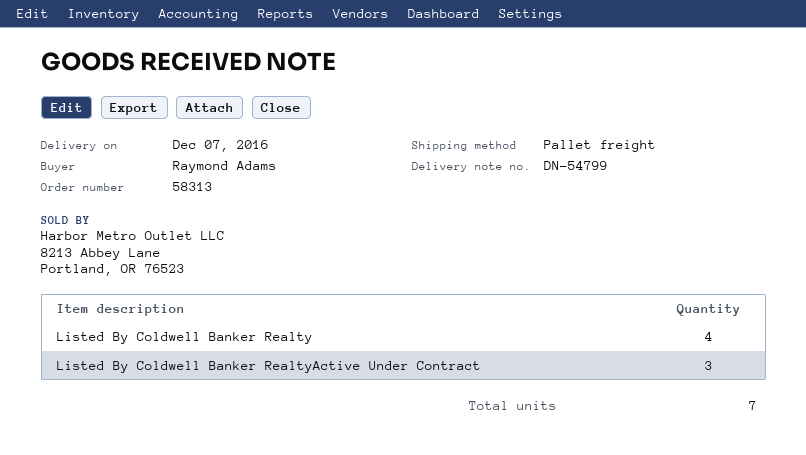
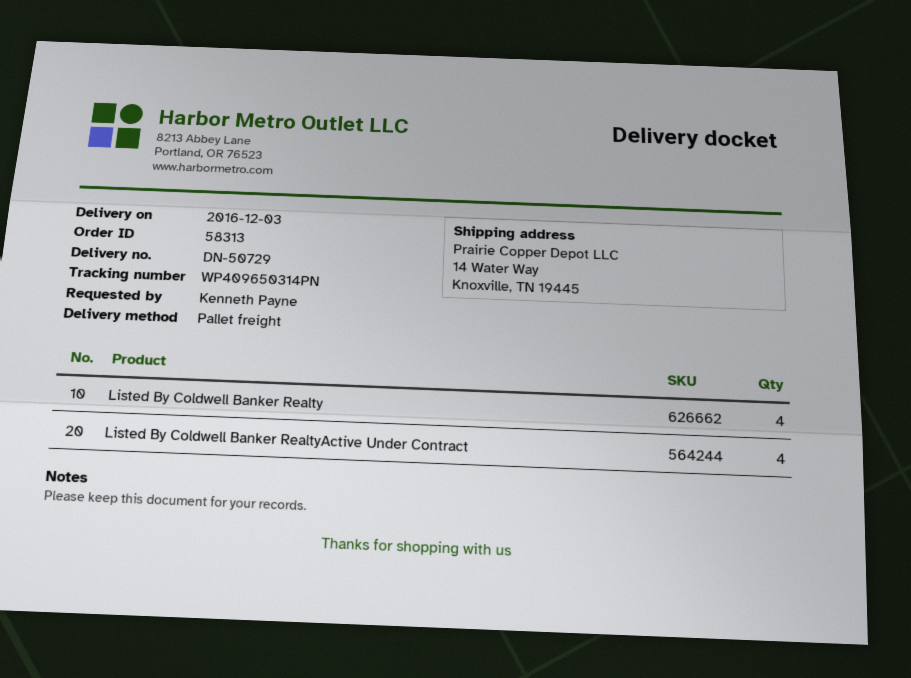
delivery note number: DN-54799 -> DN-50729
delivery date: 2016-12-07 -> 2016-12-03
ordered by: Raymond Adams -> Kenneth Payne
Listed By Coldwell Banker RealtyActive Under Contract: 3 -> 4

